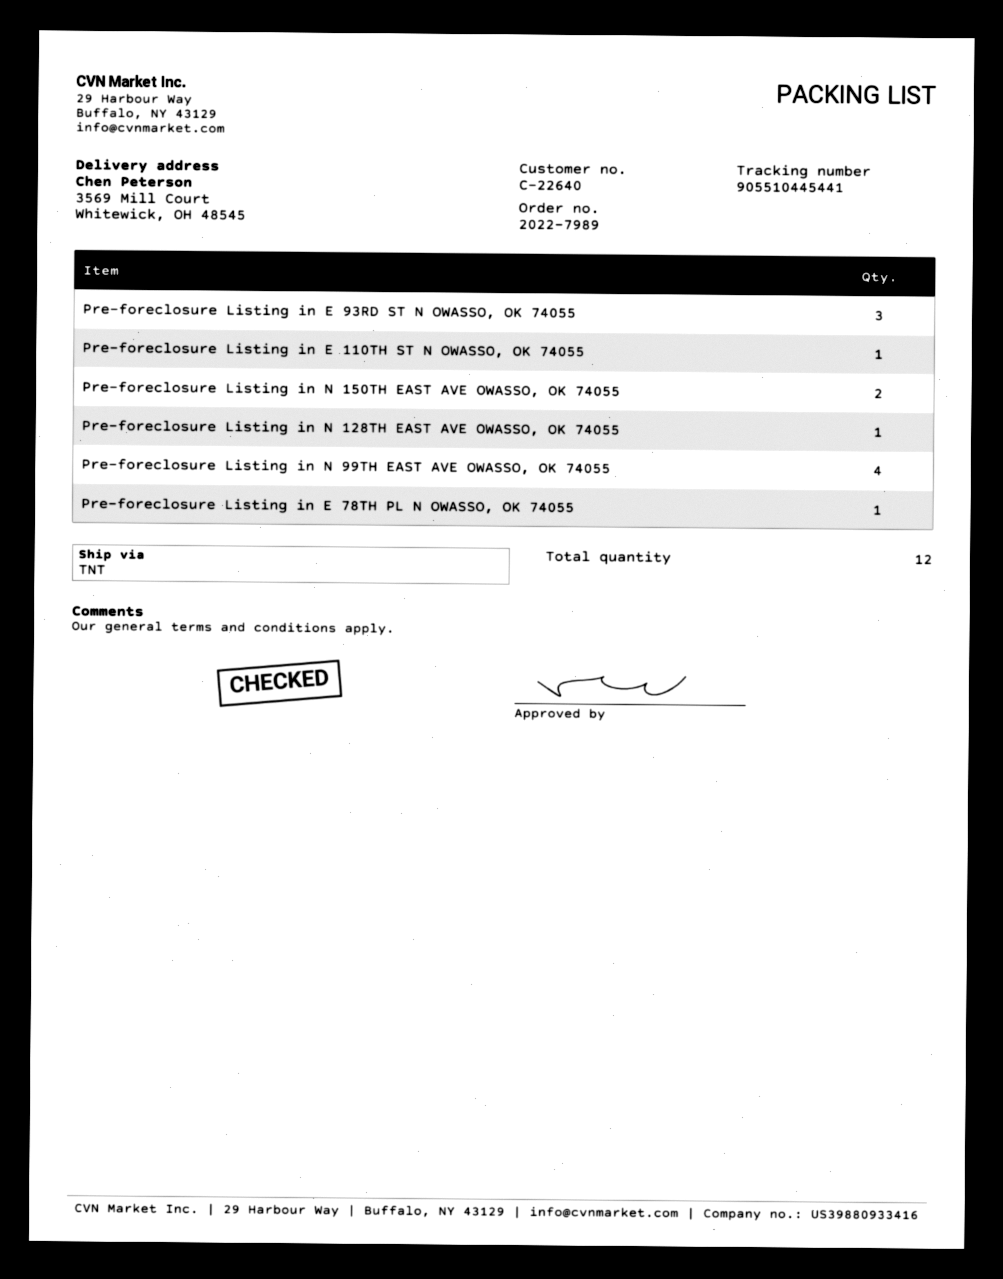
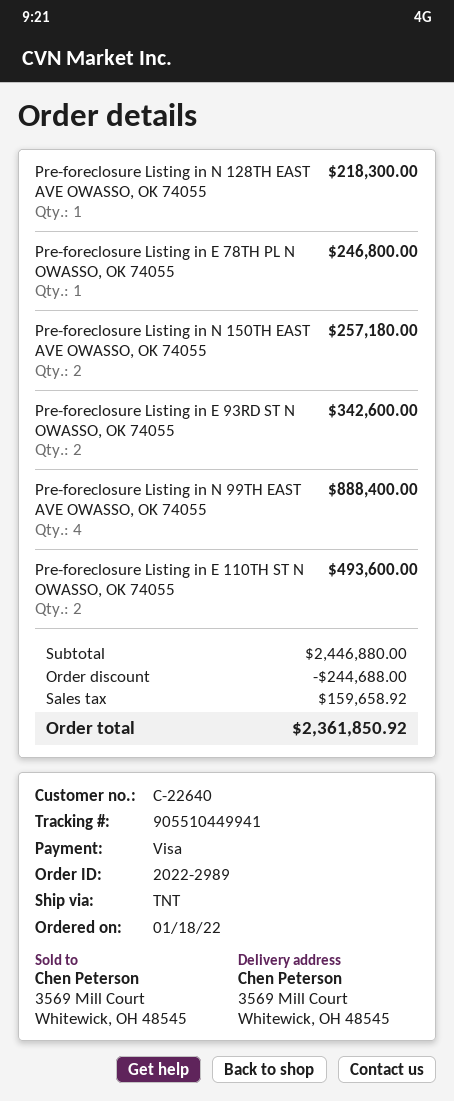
order number: 2022-7989 -> 2022-2989
tracking number: 905510445441 -> 905510449941
Pre-foreclosure Listing in E 93RD ST N OWASSO, OK 74055: 3 -> 2
Pre-foreclosure Listing in E 110TH ST N OWASSO, OK 74055: 1 -> 2

